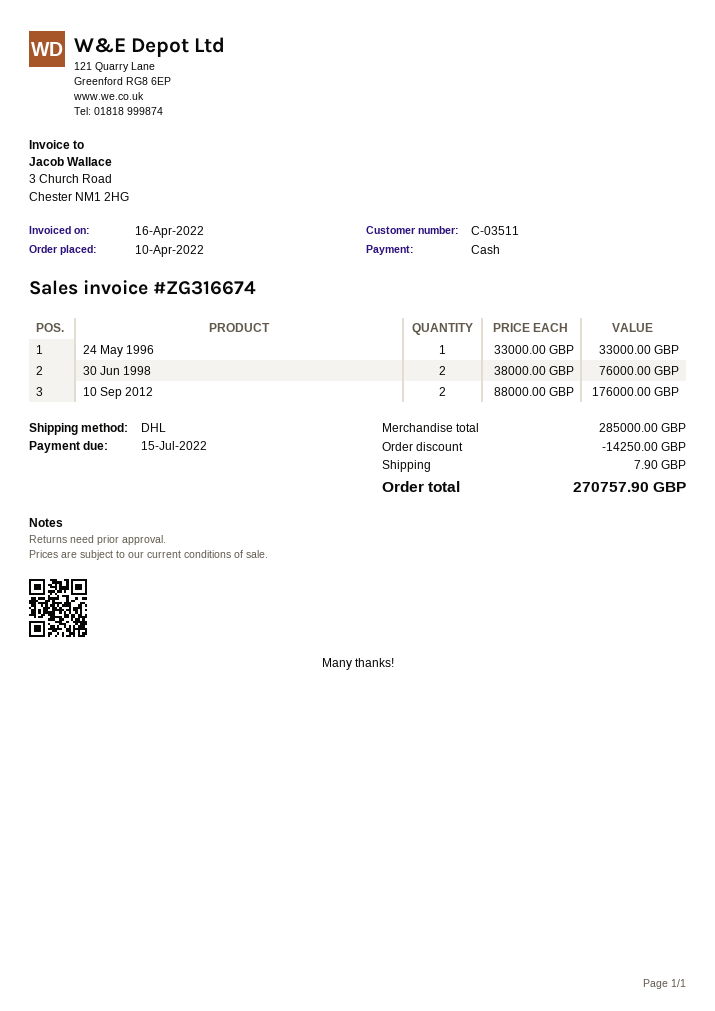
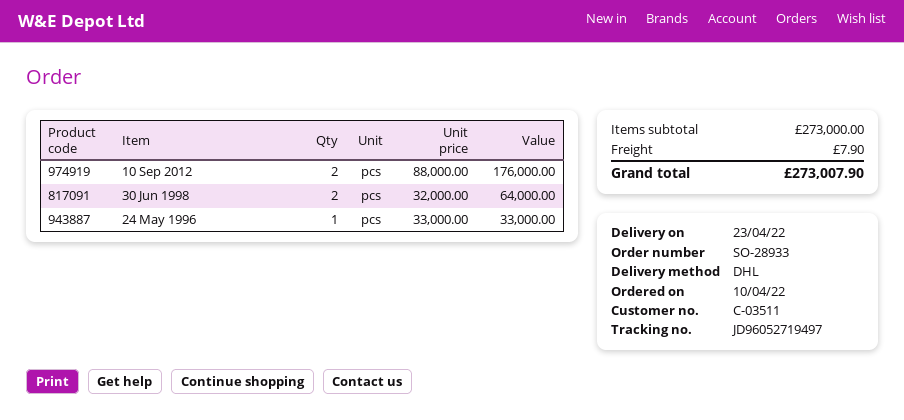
30 Jun 1998: 2 x 38000.00 = 76000.00 -> 2 x 32000.00 = 64000.00
subtotal: 285000.00 -> 273000.00
discount: 14250.00 -> none
total: 270757.90 -> 273007.90

